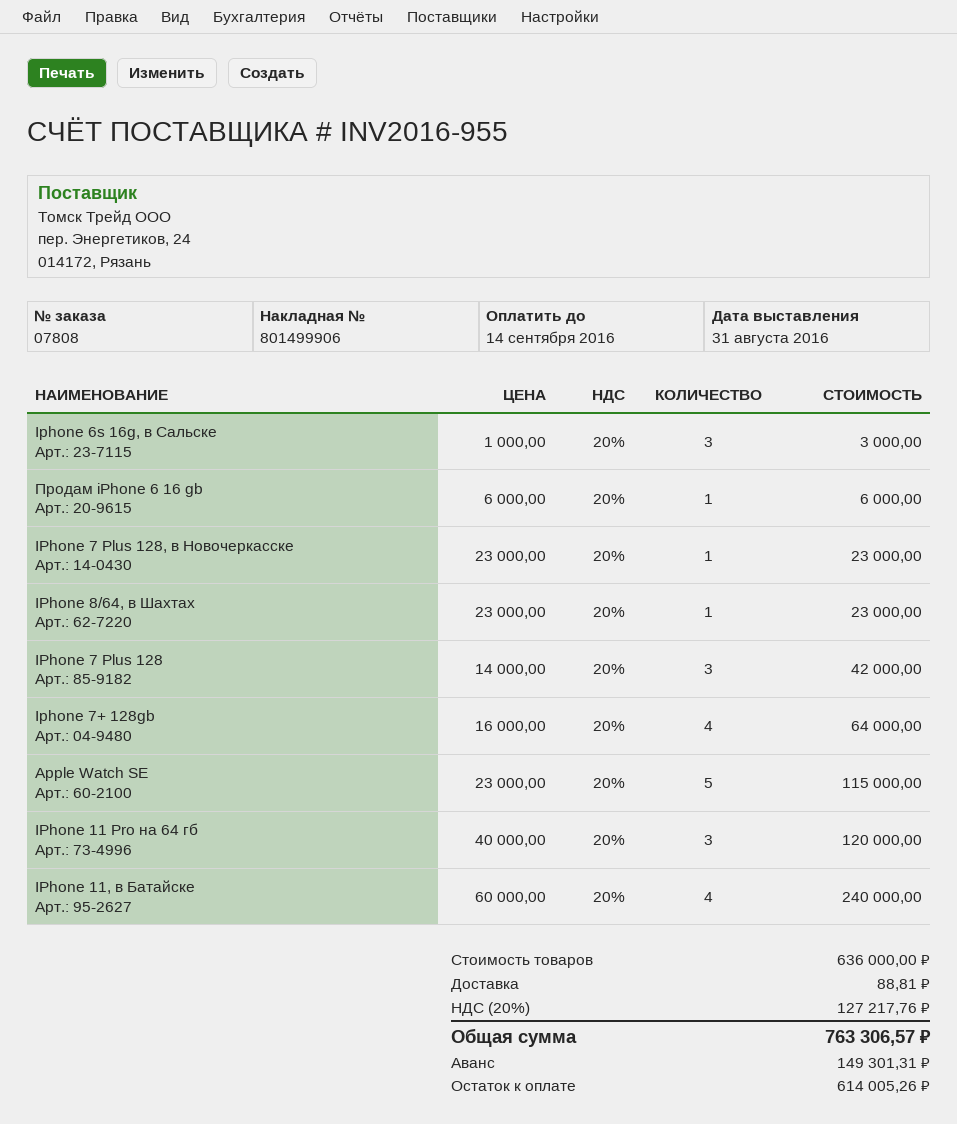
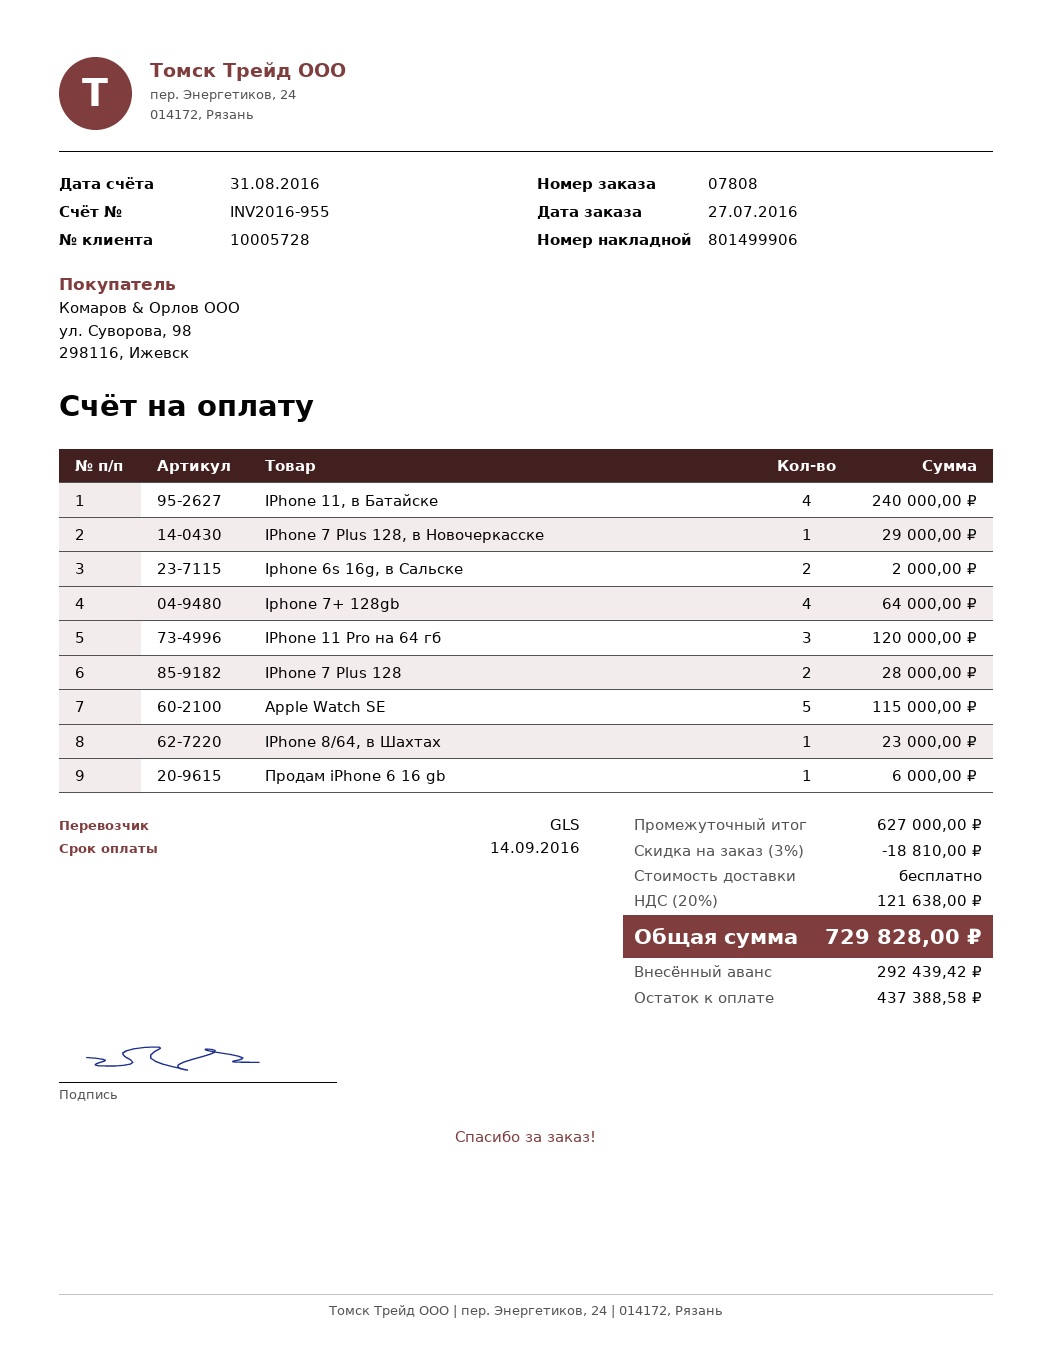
Iphone 6s 16g, в Сальске: 3 for 3000.00 -> 2 for 2000.00
IPhone 7 Plus 128, в Новочеркасске: 1 for 23000.00 -> 1 for 29000.00
IPhone 7 Plus 128: 3 for 42000.00 -> 2 for 28000.00
subtotal: 636000.00 -> 627000.00
discount: none -> 3% = 18810.00
shipping: 88.81 -> 0.00
tax: 20% = 127217.76 -> 20% = 121638.00
total: 763306.57 -> 729828.00
deposit: 149301.31 -> 292439.42
balance: 614005.26 -> 437388.58

